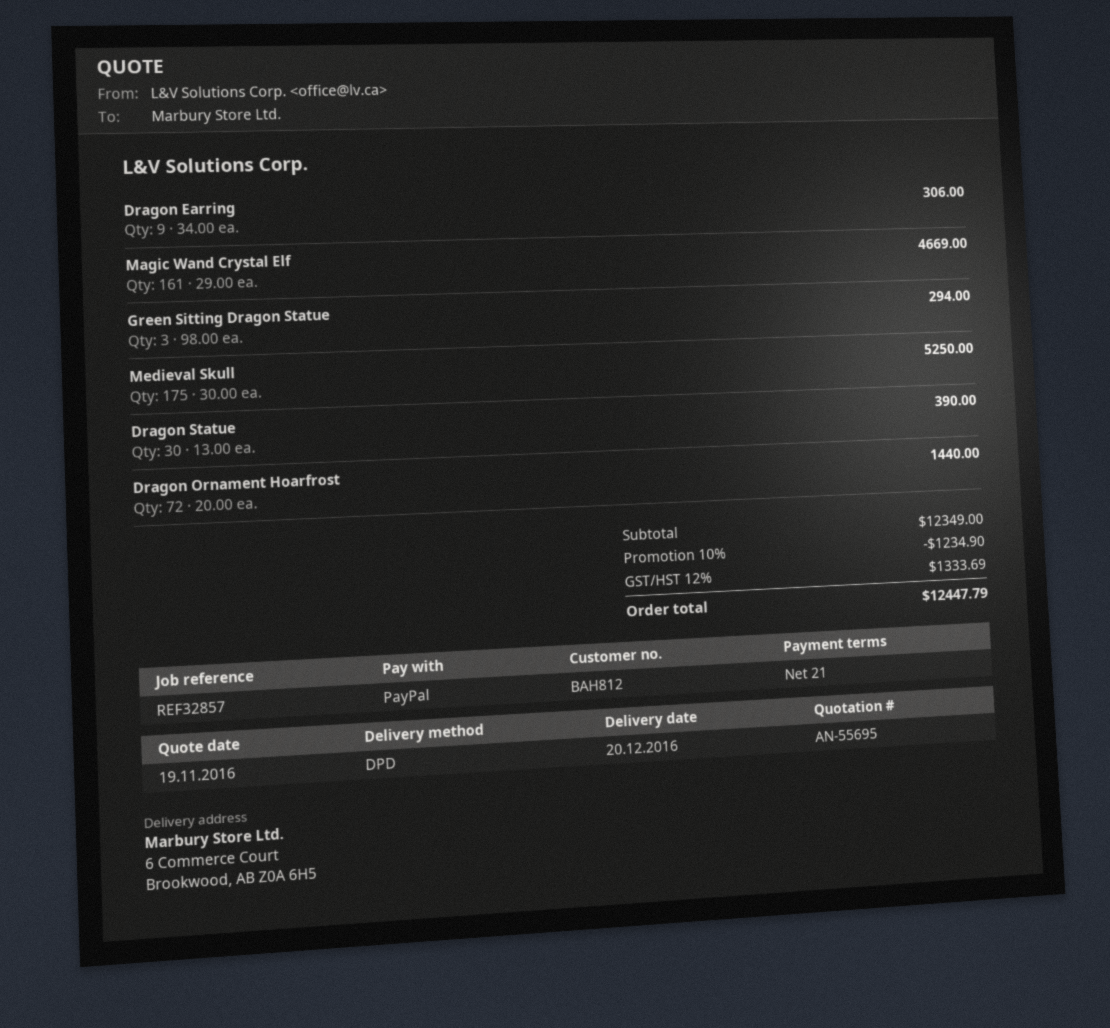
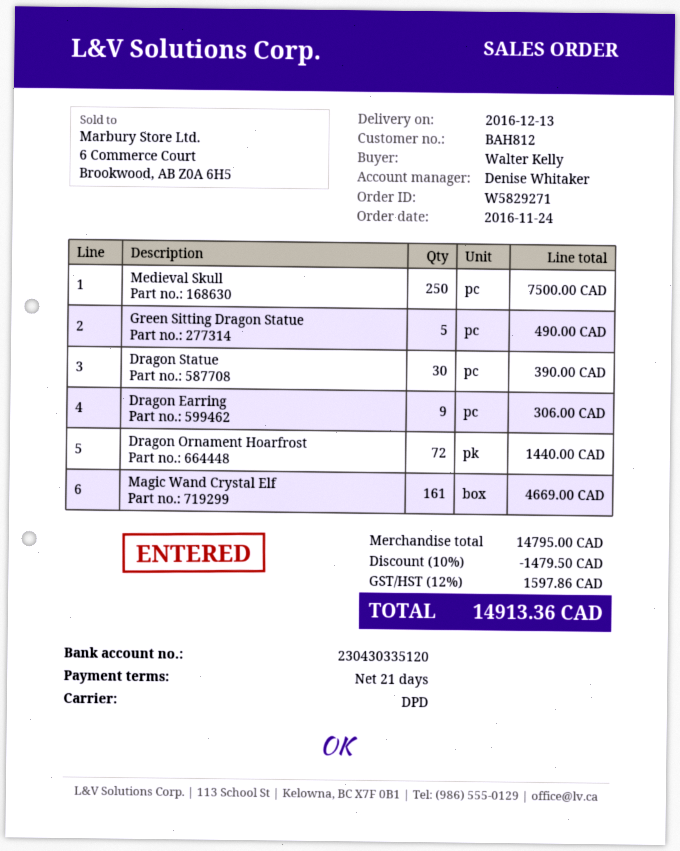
delivery date: 2016-12-20 -> 2016-12-13
Green Sitting Dragon Statue: 3 for 294.00 -> 5 for 490.00
Medieval Skull: 175 for 5250.00 -> 250 for 7500.00
subtotal: 12349.00 -> 14795.00
discount: 10% = 1234.90 -> 10% = 1479.50
tax: 12% = 1333.69 -> 12% = 1597.86
total: 12447.79 -> 14913.36

